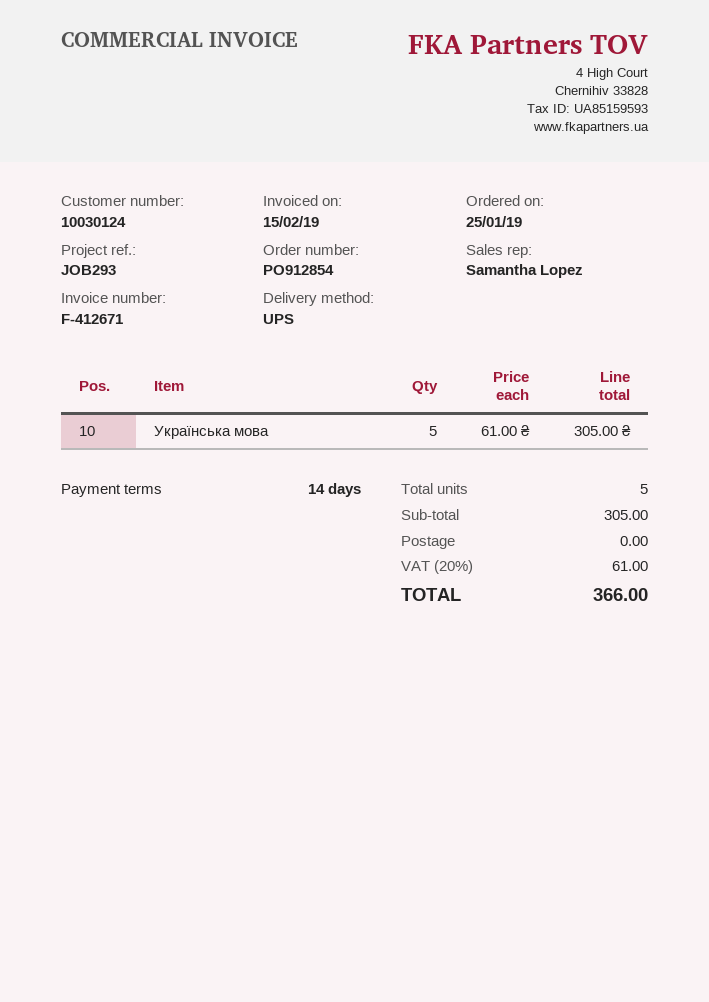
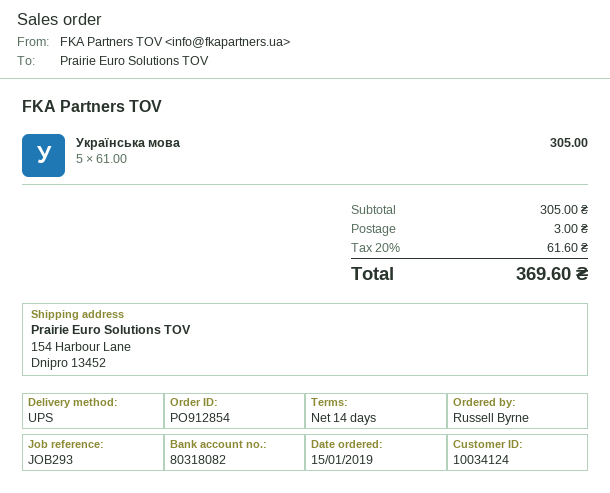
order date: 2019-01-25 -> 2019-01-15
customer number: 10030124 -> 10034124
shipping: 0.00 -> 3.00
tax: 20% = 61.00 -> 20% = 61.60
total: 366.00 -> 369.60

